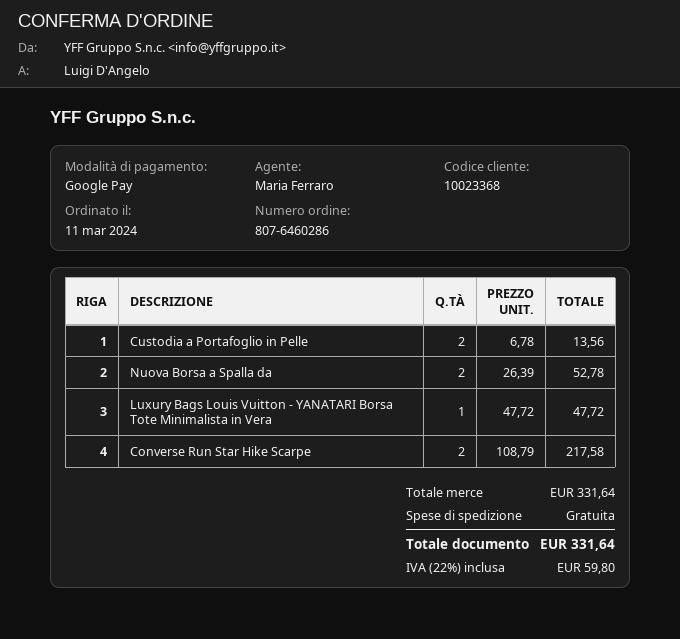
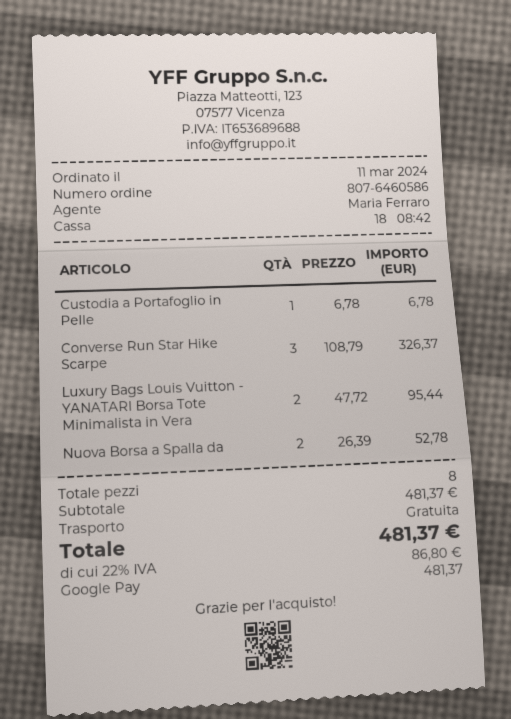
order number: 807-6460286 -> 807-6460586
Custodia a Portafoglio in Pelle: 2 x 6.78 = 13.56 -> 1 x 6.78 = 6.78
Luxury Bags Louis Vuitton - YANATARI Borsa Tote Minimalista in Vera: 1 x 47.72 = 47.72 -> 2 x 47.72 = 95.44
Converse Run Star Hike Scarpe: 2 x 108.79 = 217.58 -> 3 x 108.79 = 326.37
subtotal: 331.64 -> 481.37
tax: 22% = 59.80 -> 22% = 86.80
total: 331.64 -> 481.37

